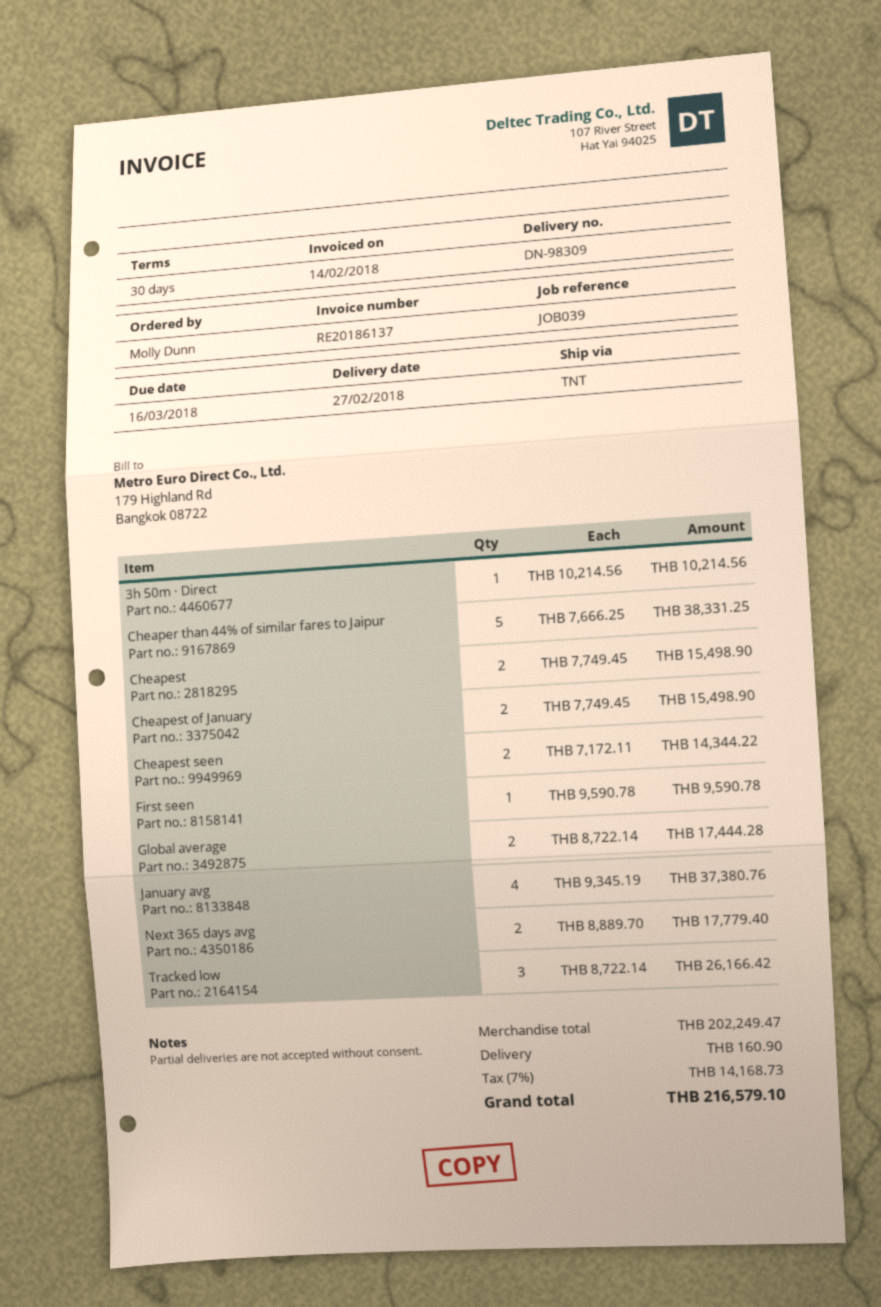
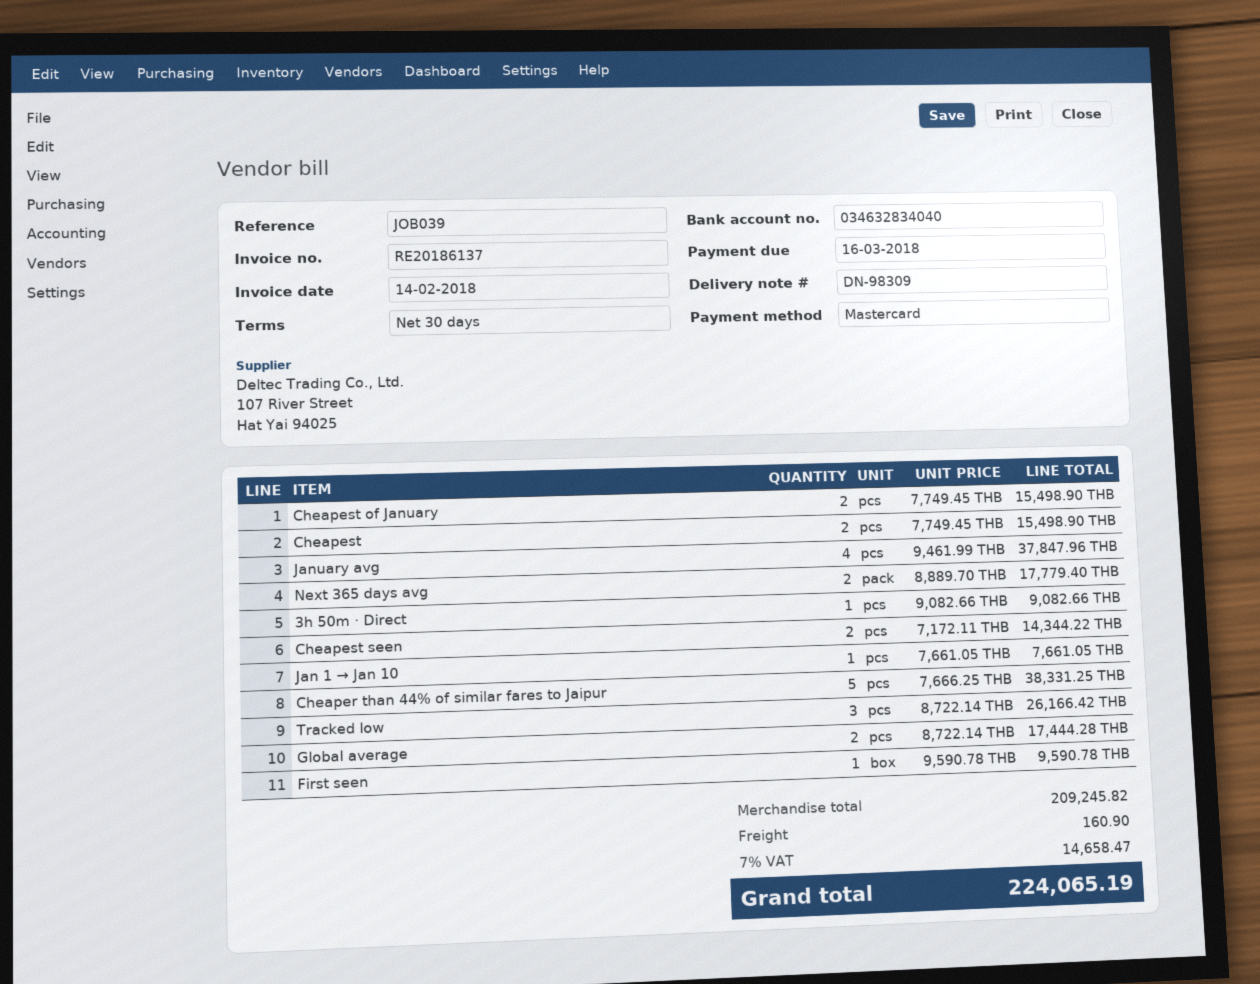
3h 50m · Direct: 1 x 10214.56 = 10214.56 -> 1 x 9082.66 = 9082.66
January avg: 4 x 9345.19 = 37380.76 -> 4 x 9461.99 = 37847.96
Jan 1 → Jan 10: none -> 1 x 7661.05 = 7661.05
subtotal: 202249.47 -> 209245.82
tax: 7% = 14168.73 -> 7% = 14658.47
total: 216579.10 -> 224065.19

